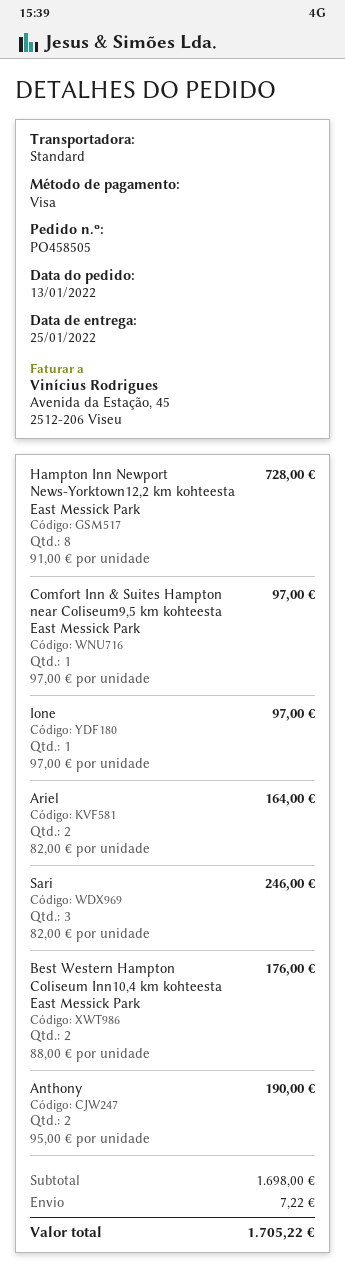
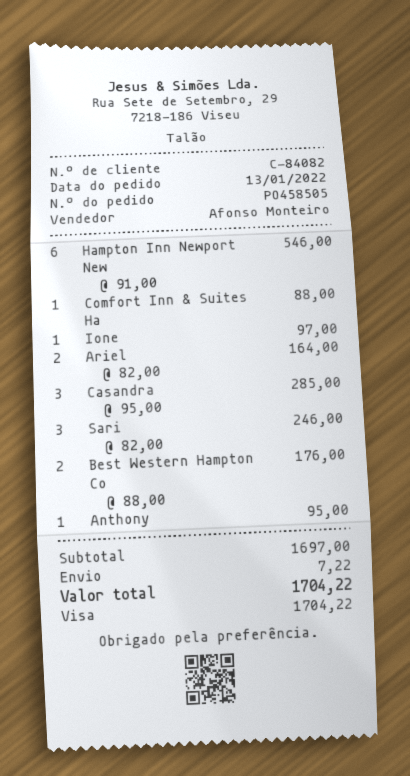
Hampton Inn Newport News-Yorktown12,2 km kohteesta East Messick Park: 8 x 91.00 = 728.00 -> 6 x 91.00 = 546.00
Comfort Inn & Suites Hampton near Coliseum9,5 km kohteesta East Messick Park: 1 x 97.00 = 97.00 -> 1 x 88.00 = 88.00
Anthony: 2 x 95.00 = 190.00 -> 1 x 95.00 = 95.00
Casandra: none -> 3 x 95.00 = 285.00
subtotal: 1698.00 -> 1697.00
total: 1705.22 -> 1704.22

